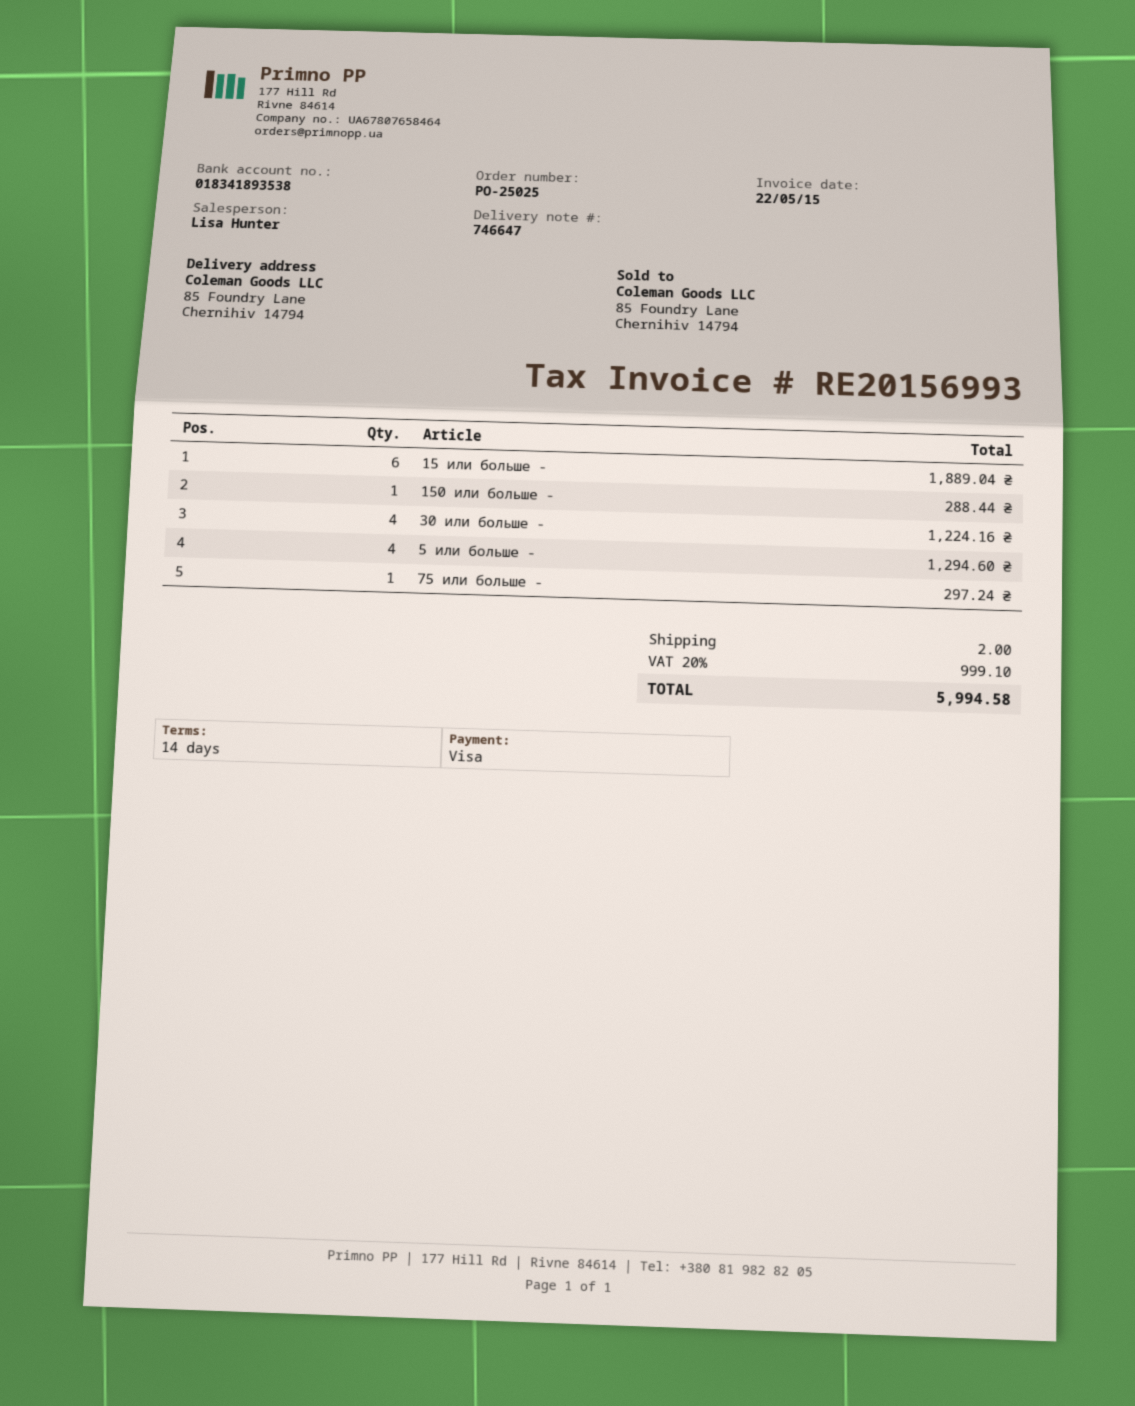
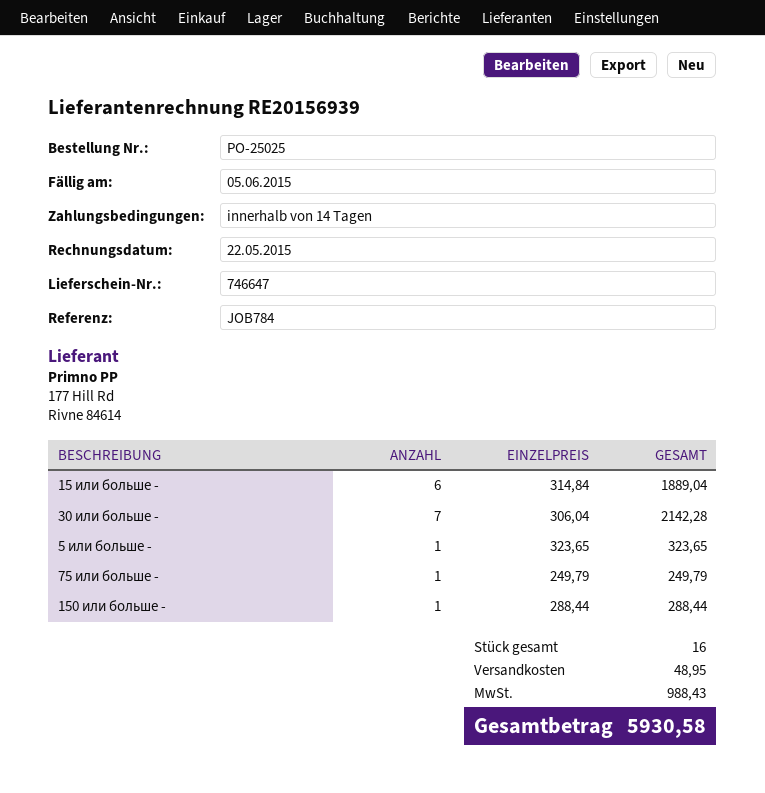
invoice number: RE20156993 -> RE20156939
30 или больше -: 4 for 1224.16 -> 7 for 2142.28
5 или больше -: 4 for 1294.60 -> 1 for 323.65
75 или больше -: 1 for 297.24 -> 1 for 249.79
shipping: 2.00 -> 48.95
tax: 999.10 -> 988.43
total: 5994.58 -> 5930.58

